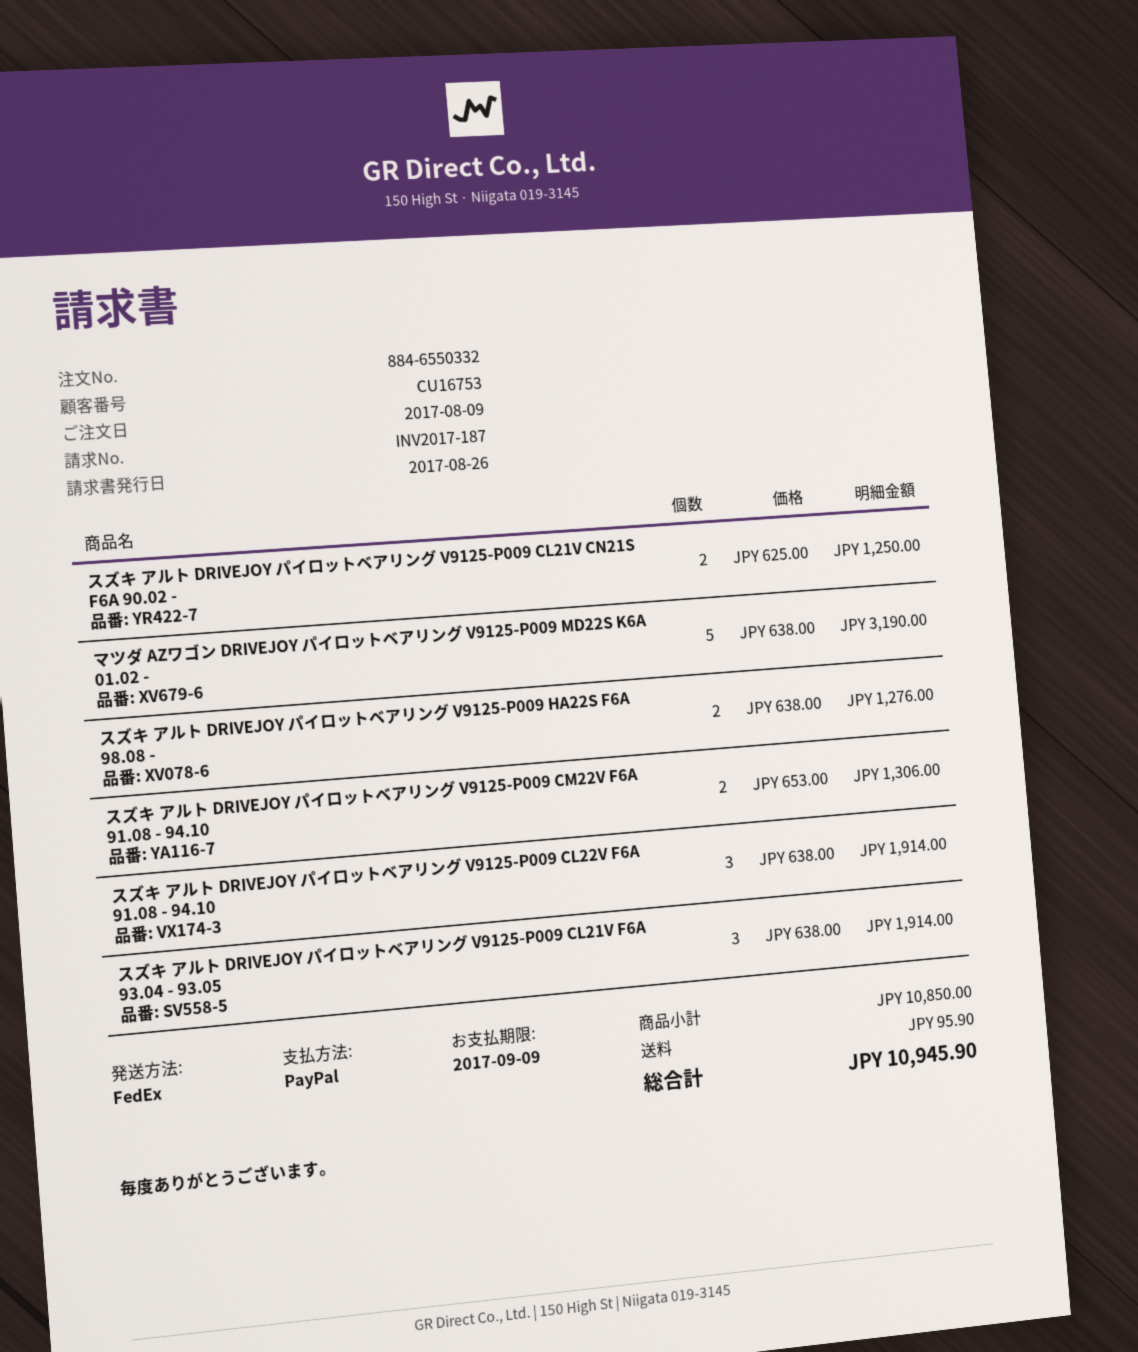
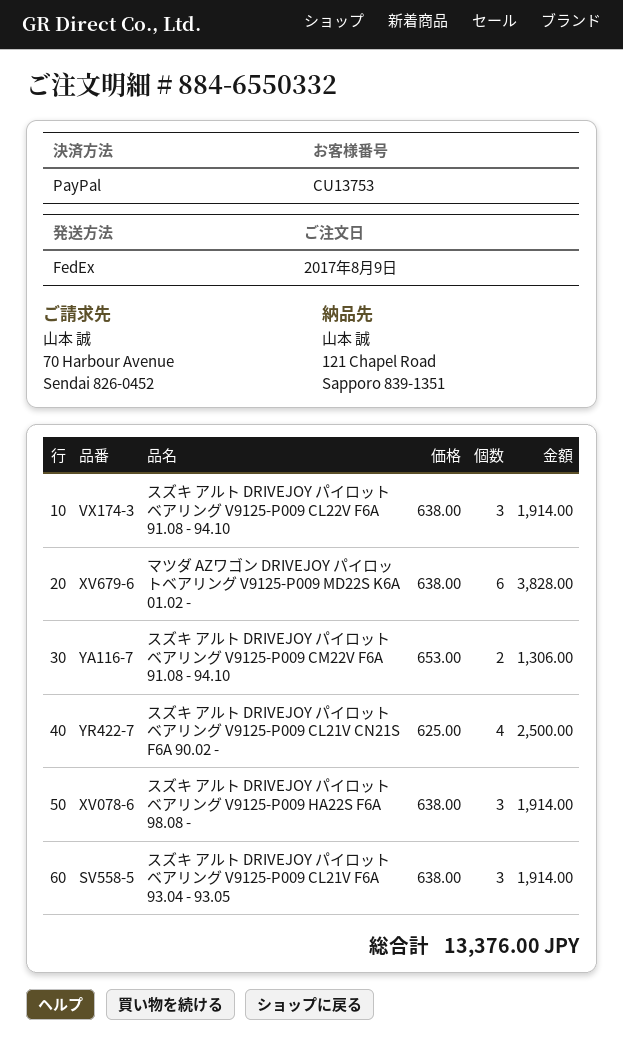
customer number: CU16753 -> CU13753
スズキ アルト DRIVEJOY パイロットベアリング V9125-P009 CL21V CN21S F6A 90.02 -: 2 x 625.00 = 1250.00 -> 4 x 625.00 = 2500.00
マツダ AZワゴン DRIVEJOY パイロットベアリング V9125-P009 MD22S K6A 01.02 -: 5 x 638.00 = 3190.00 -> 6 x 638.00 = 3828.00
スズキ アルト DRIVEJOY パイロットベアリング V9125-P009 HA22S F6A 98.08 -: 2 x 638.00 = 1276.00 -> 3 x 638.00 = 1914.00
shipping: 95.90 -> none
total: 10945.90 -> 13376.00

